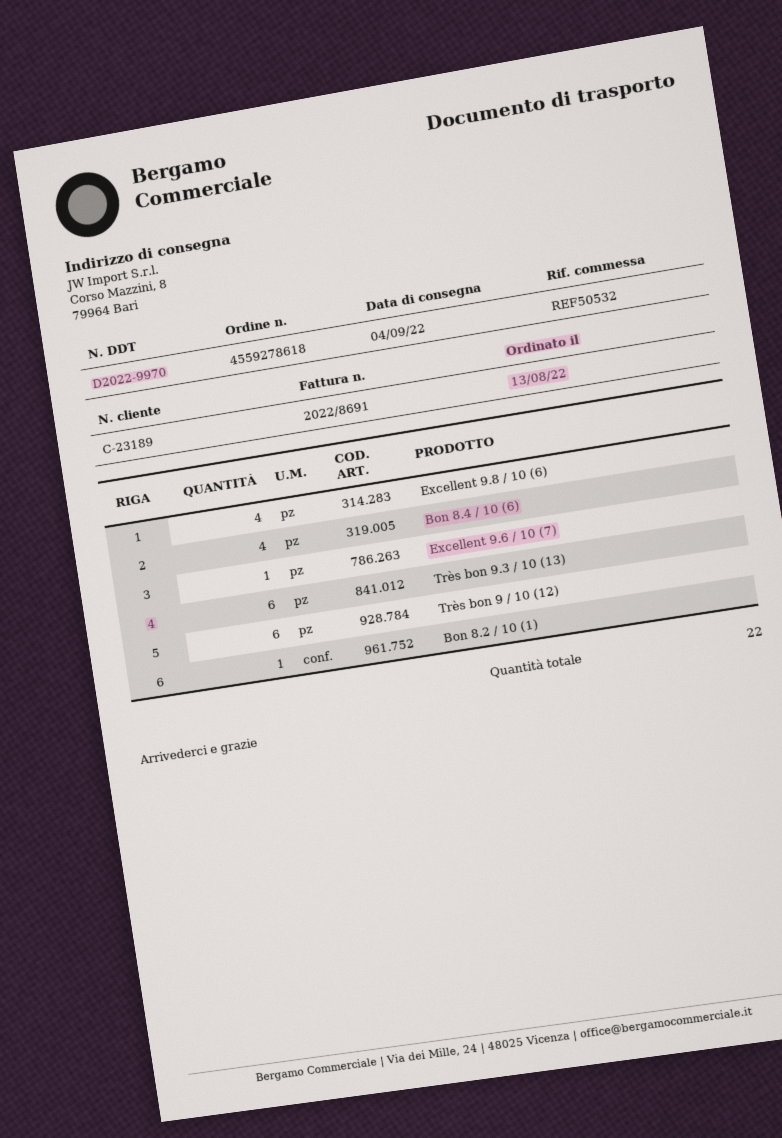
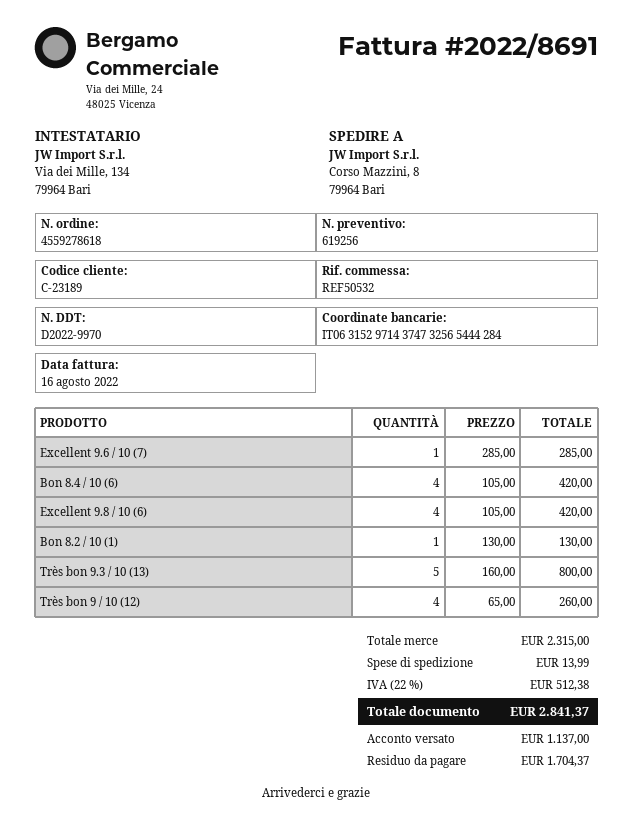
Très bon 9.3 / 10 (13): 6 -> 5
Très bon 9 / 10 (12): 6 -> 4

